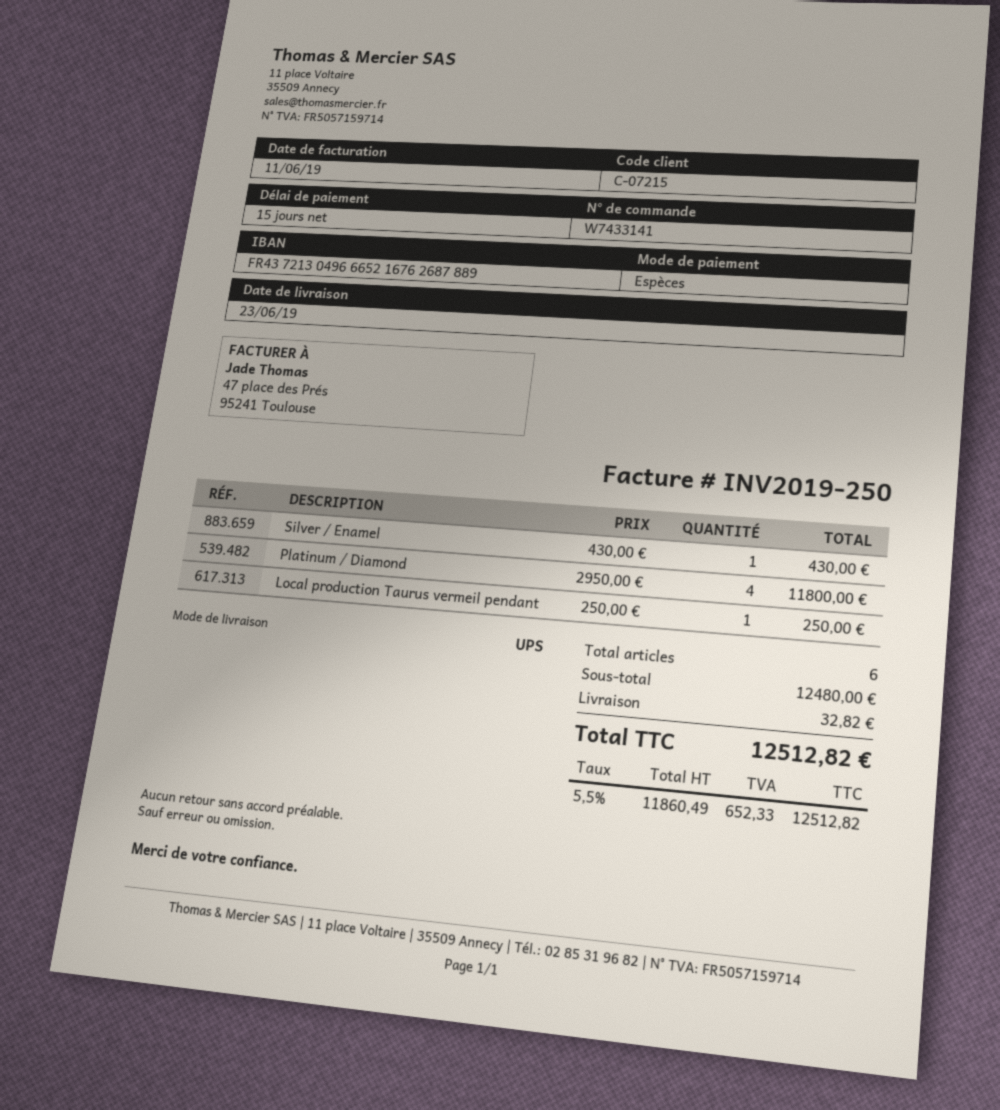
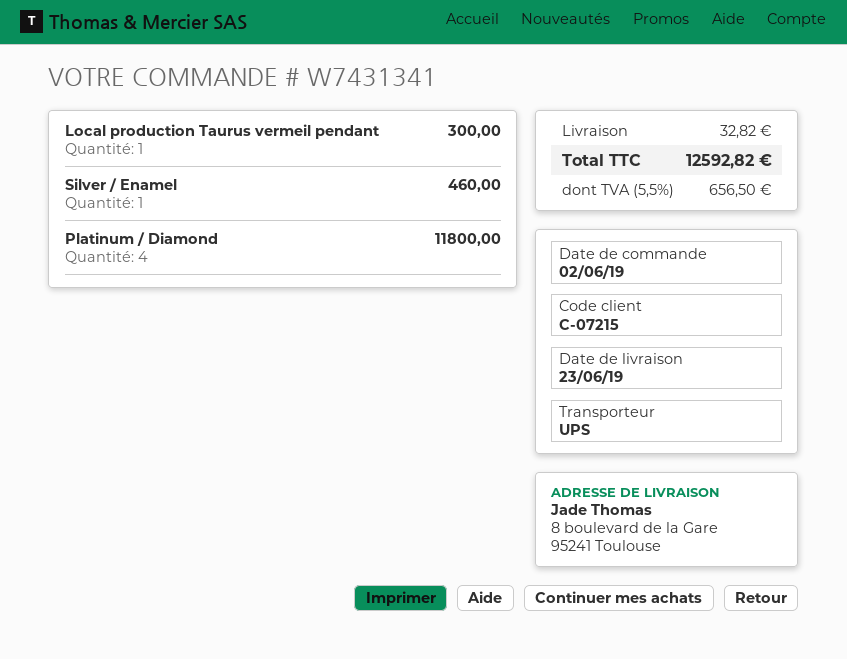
order number: W7433141 -> W7431341
Silver / Enamel: 1 for 430.00 -> 1 for 460.00
Local production Taurus vermeil pendant: 1 for 250.00 -> 1 for 300.00
tax: 5.5% = 652.33 -> 5.5% = 656.50
total: 12512.82 -> 12592.82

